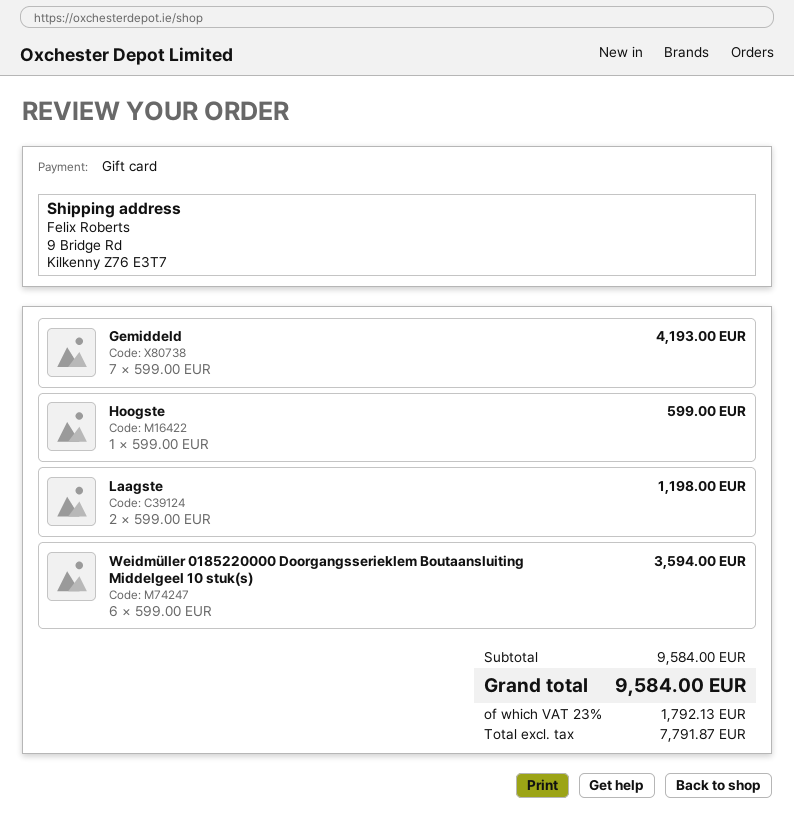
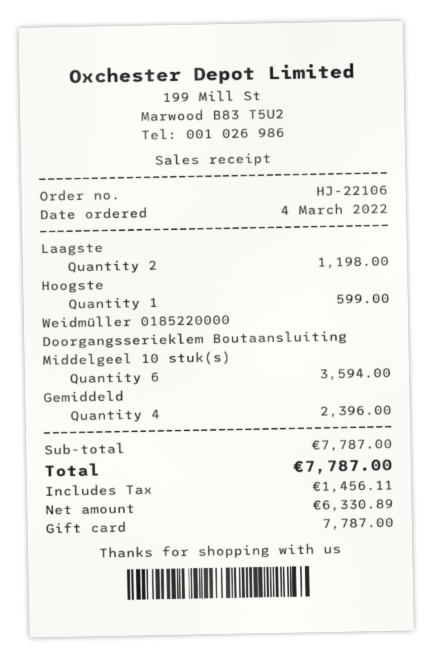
Gemiddeld: 7 for 4193.00 -> 4 for 2396.00
subtotal: 9584.00 -> 7787.00
net: 7791.87 -> 6330.89
tax: 1792.13 -> 1456.11
total: 9584.00 -> 7787.00

